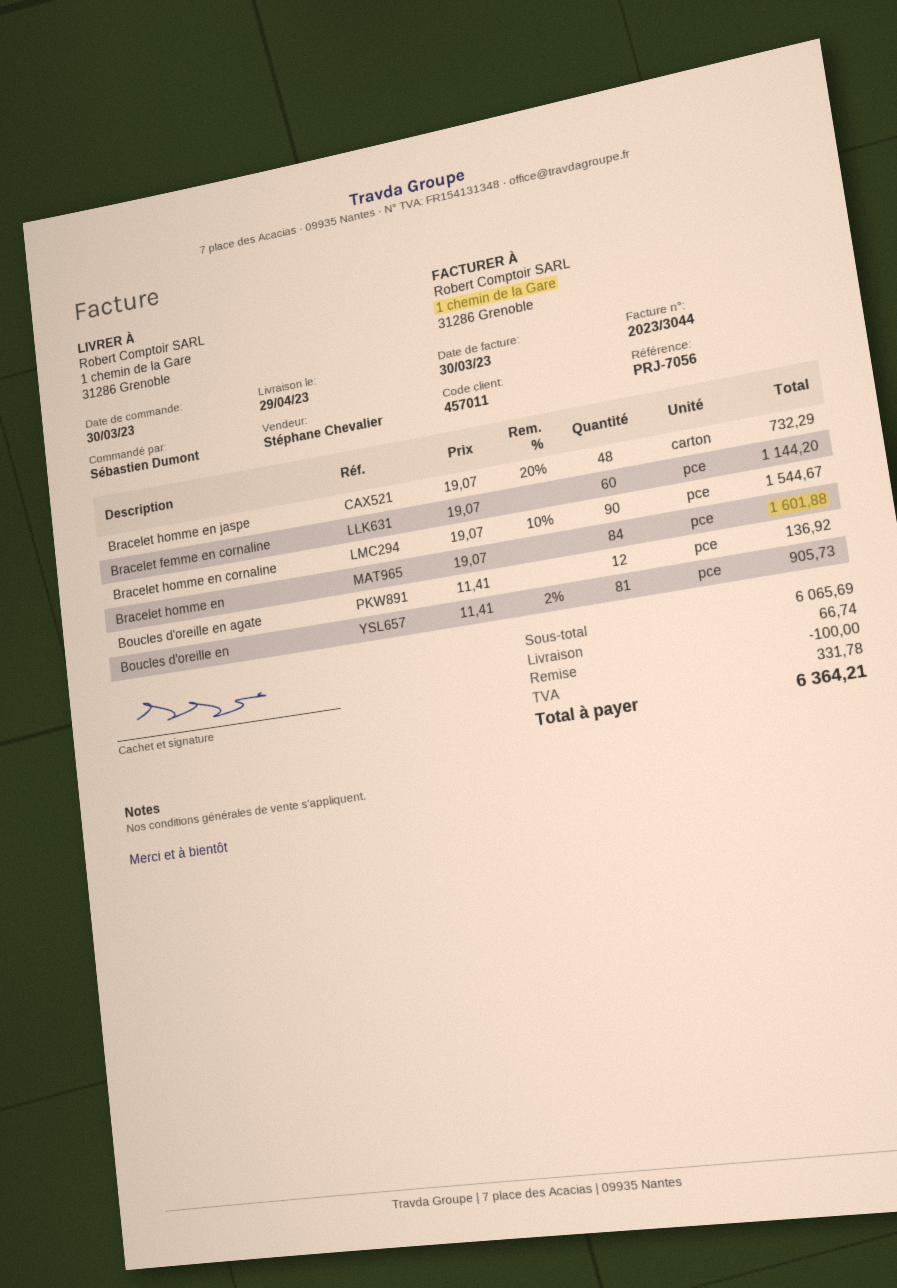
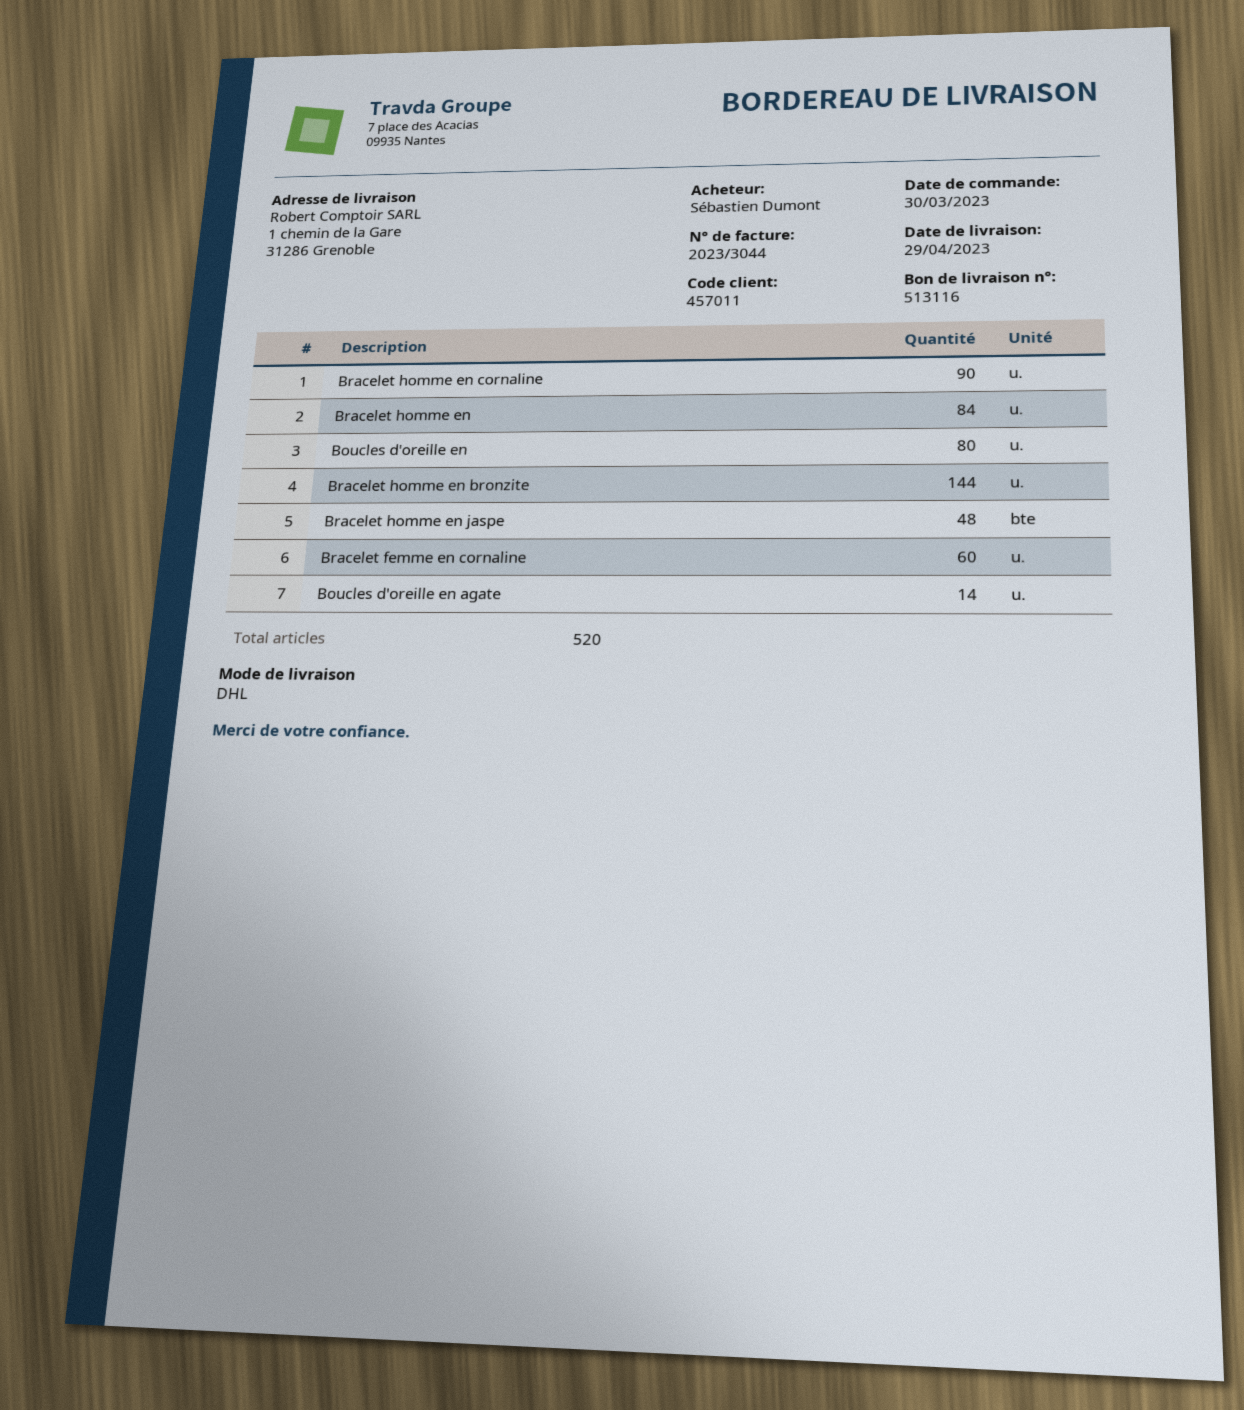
Boucles d'oreille en agate: 12 -> 14
Boucles d'oreille en: 81 -> 80
Bracelet homme en bronzite: none -> 144

